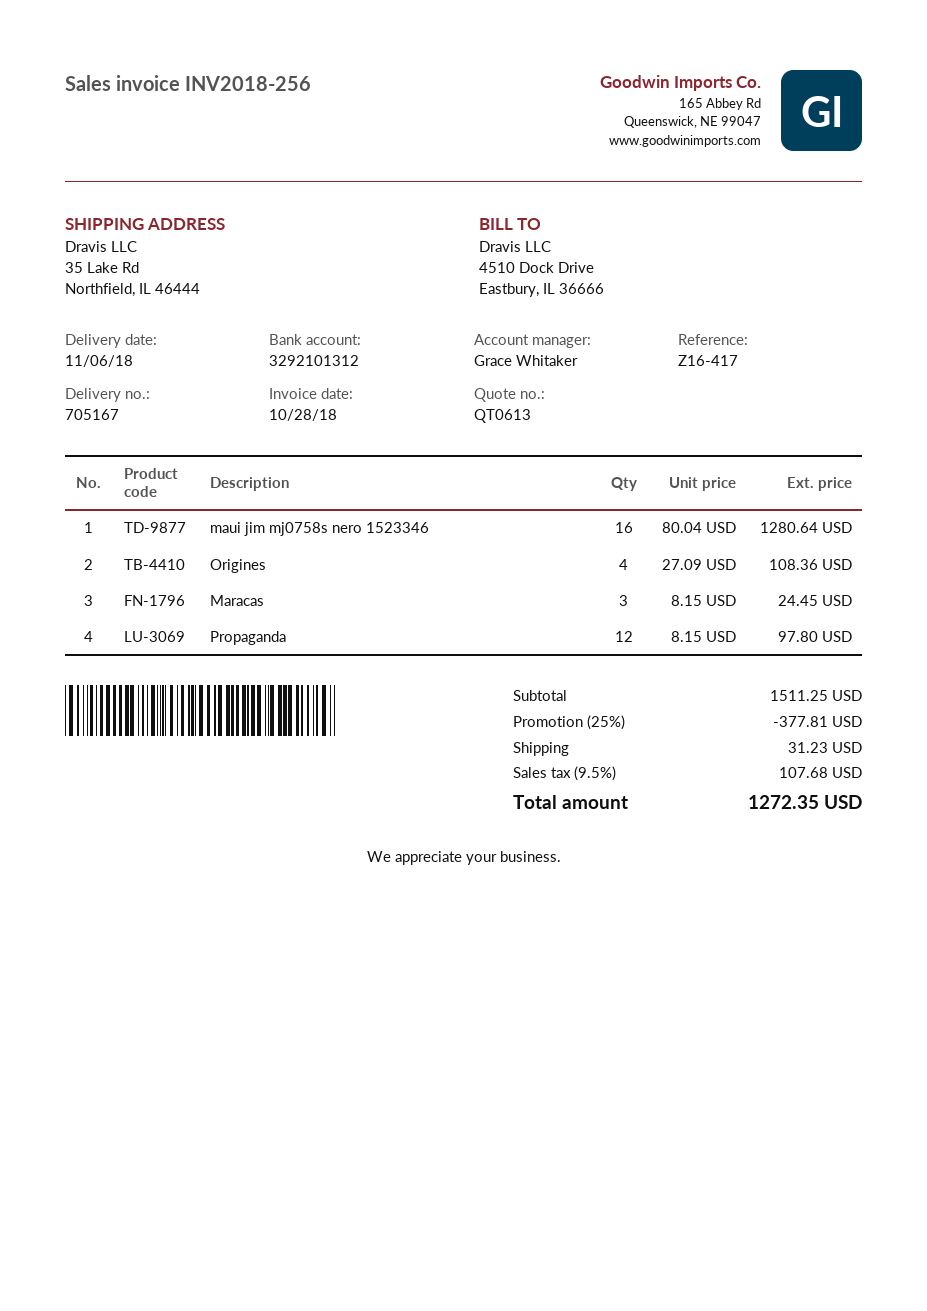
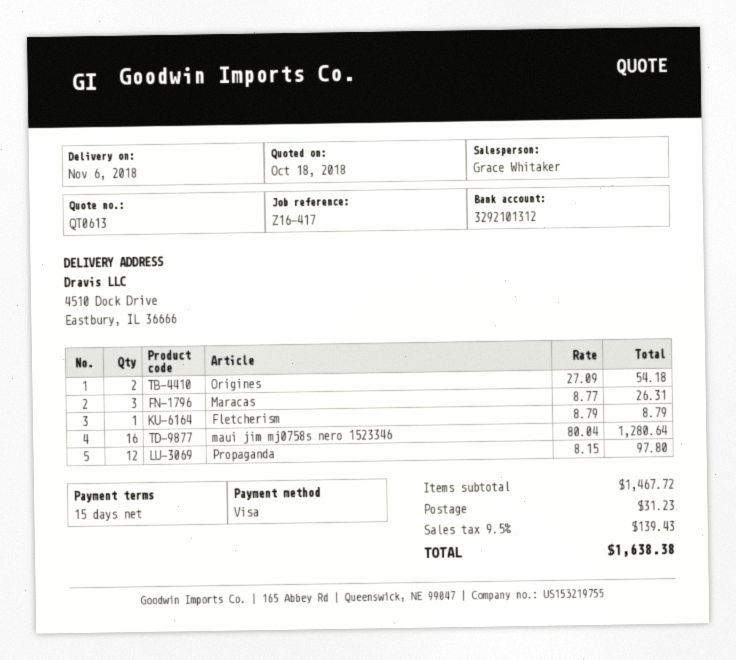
ship to: 35 Lake Rd, Northfield, IL 46444 -> 4510 Dock Drive, Eastbury, IL 36666
Origines: 4 x 27.09 = 108.36 -> 2 x 27.09 = 54.18
Maracas: 3 x 8.15 = 24.45 -> 3 x 8.77 = 26.31
Fletcherism: none -> 1 x 8.79 = 8.79
subtotal: 1511.25 -> 1467.72
discount: 25% = 377.81 -> none
tax: 9.5% = 107.68 -> 9.5% = 139.43
total: 1272.35 -> 1638.38

